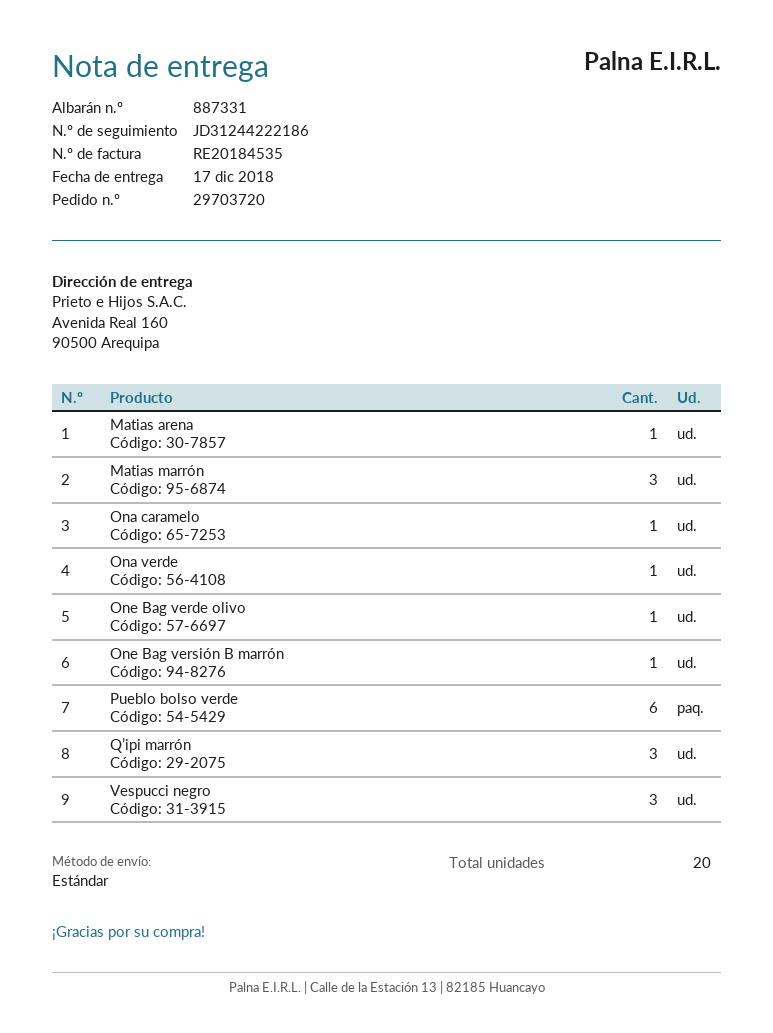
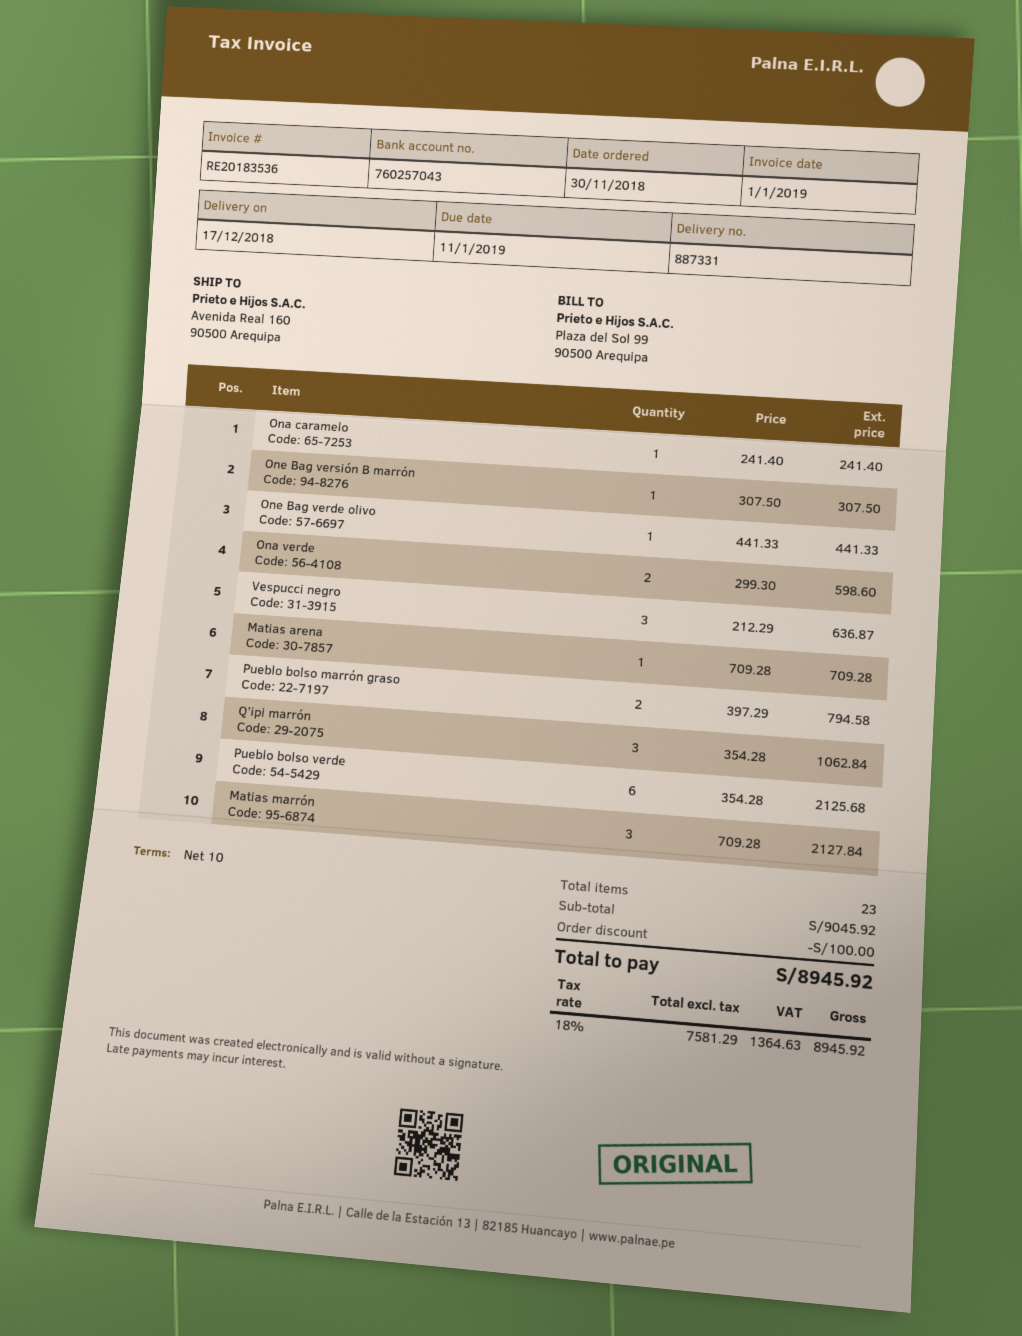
invoice number: RE20184535 -> RE20183536
Ona verde: 1 -> 2
Pueblo bolso marrón graso: none -> 2
total quantity: 20 -> 23

